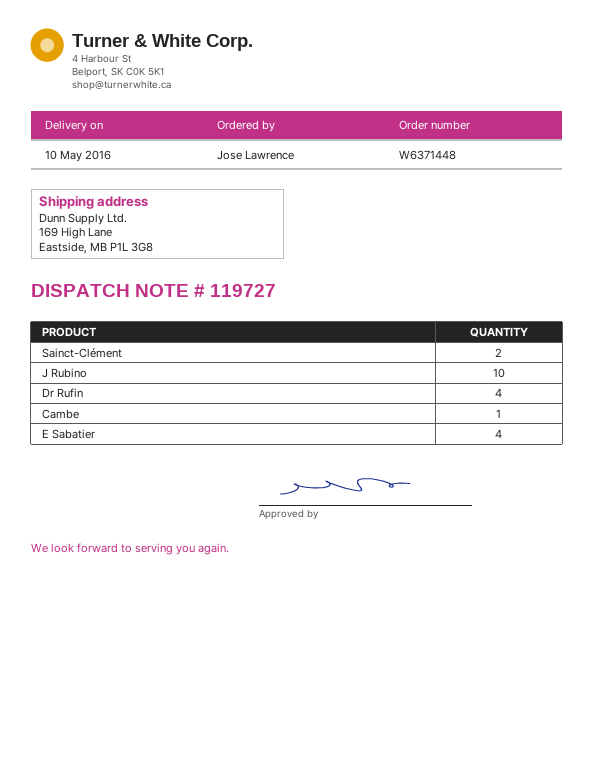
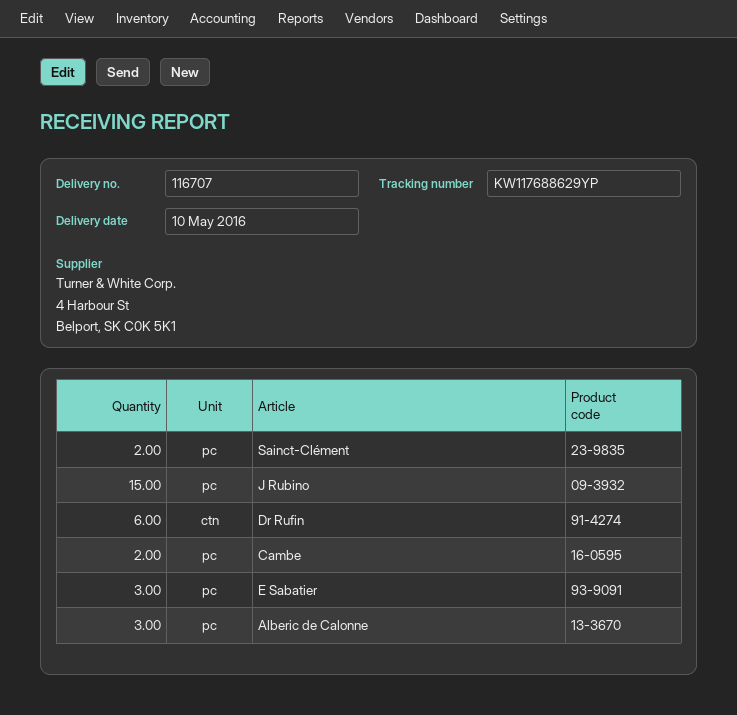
delivery note number: 119727 -> 116707
J Rubino: 10 -> 15
Dr Rufin: 4 -> 6
Cambe: 1 -> 2
E Sabatier: 4 -> 3
Alberic de Calonne: none -> 3

